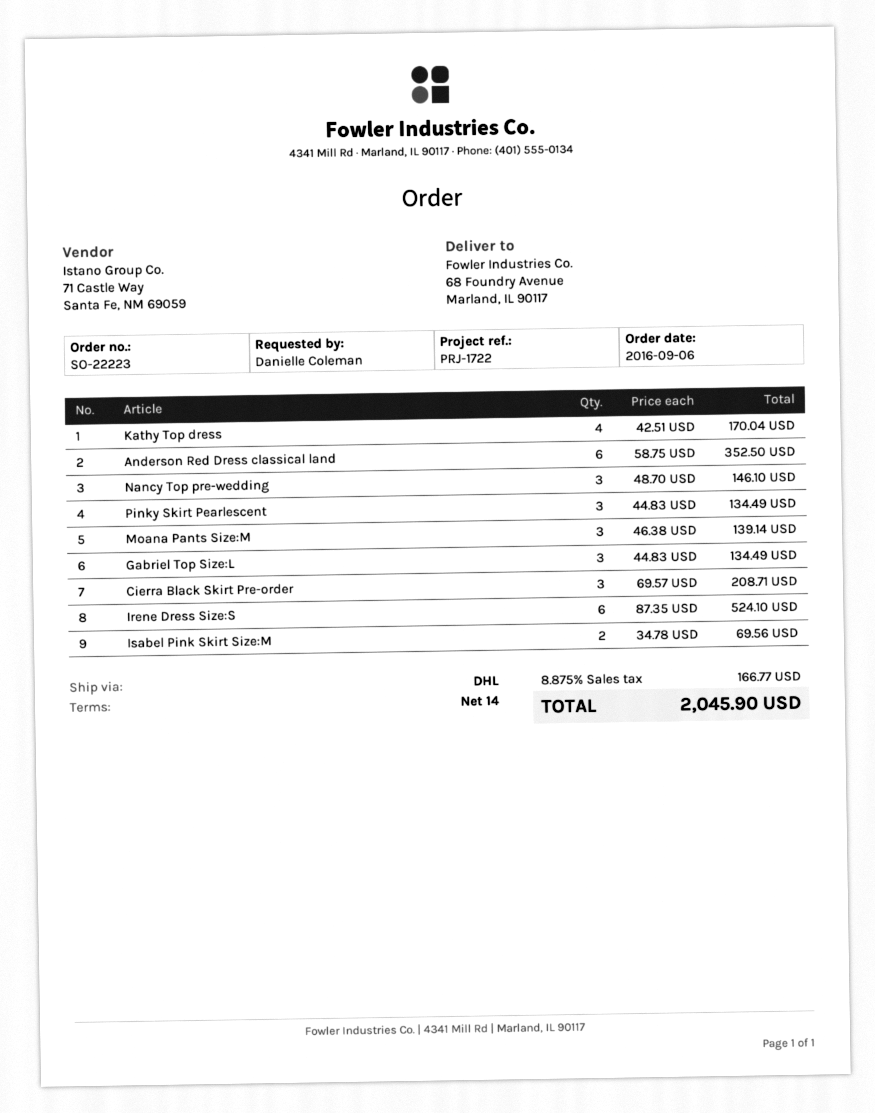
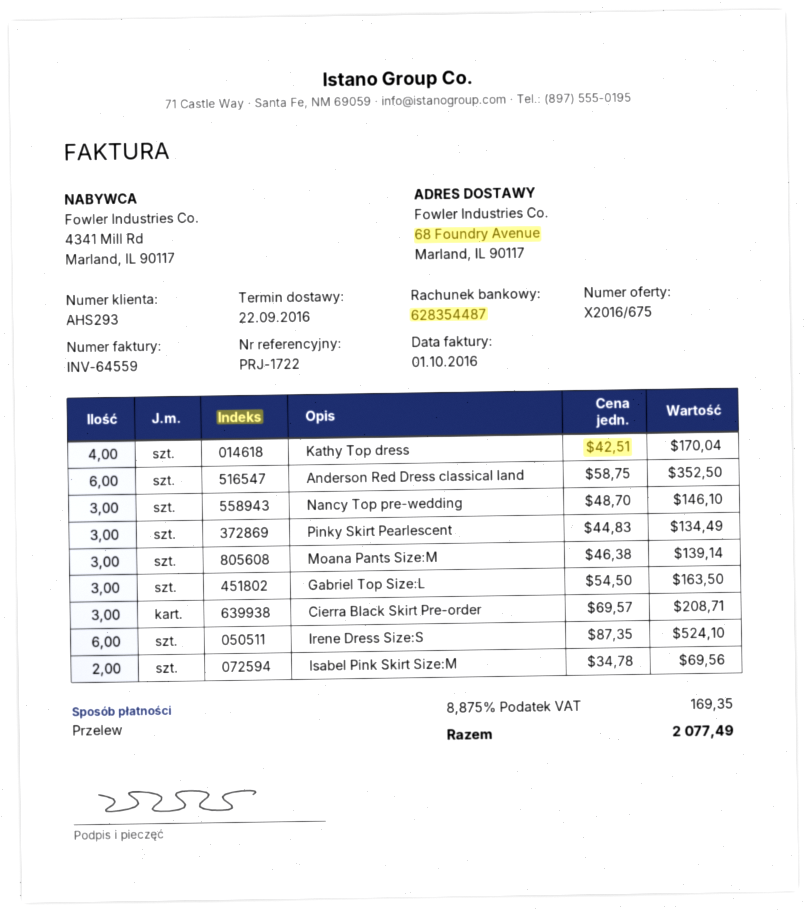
Gabriel Top Size:L: 3 x 44.83 = 134.49 -> 3 x 54.50 = 163.50
tax: 8.875% = 166.77 -> 8.875% = 169.35
total: 2045.90 -> 2077.49

